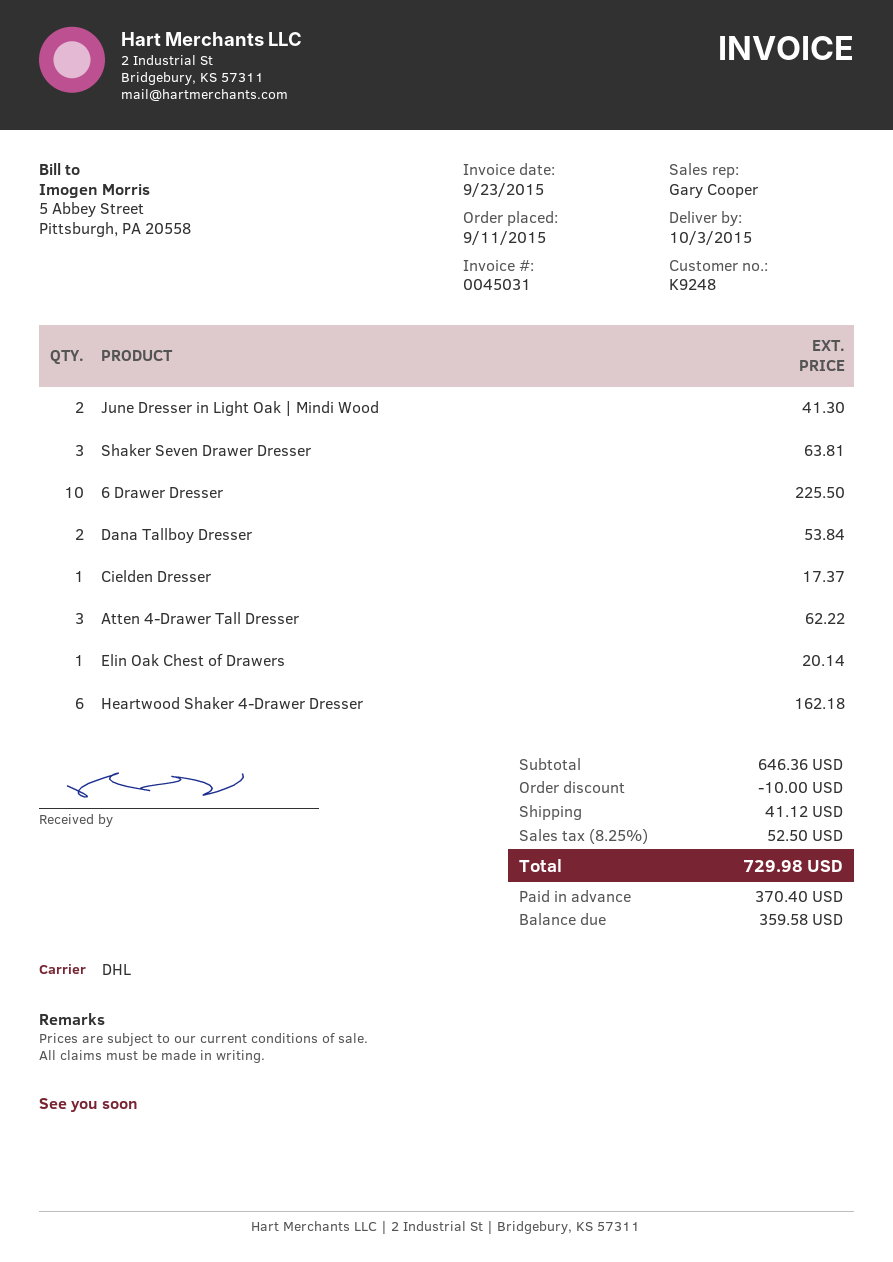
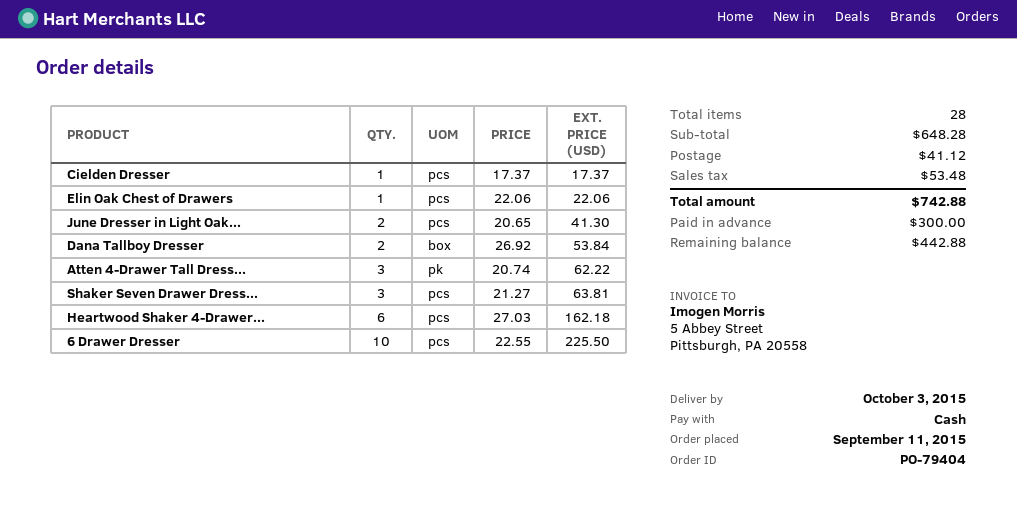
Elin Oak Chest of Drawers: 1 for 20.14 -> 1 for 22.06
subtotal: 646.36 -> 648.28
discount: 10.00 -> none
tax: 52.50 -> 53.48
total: 729.98 -> 742.88
deposit: 370.40 -> 300.00
balance: 359.58 -> 442.88

